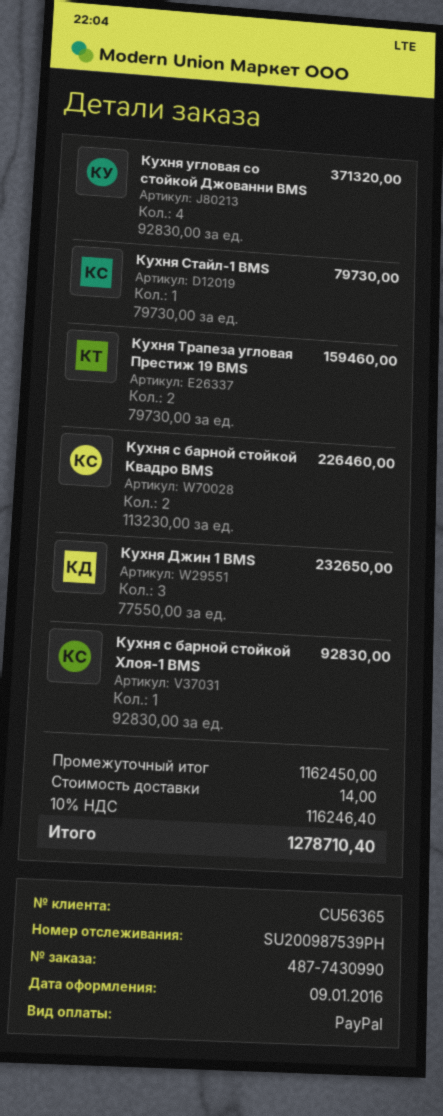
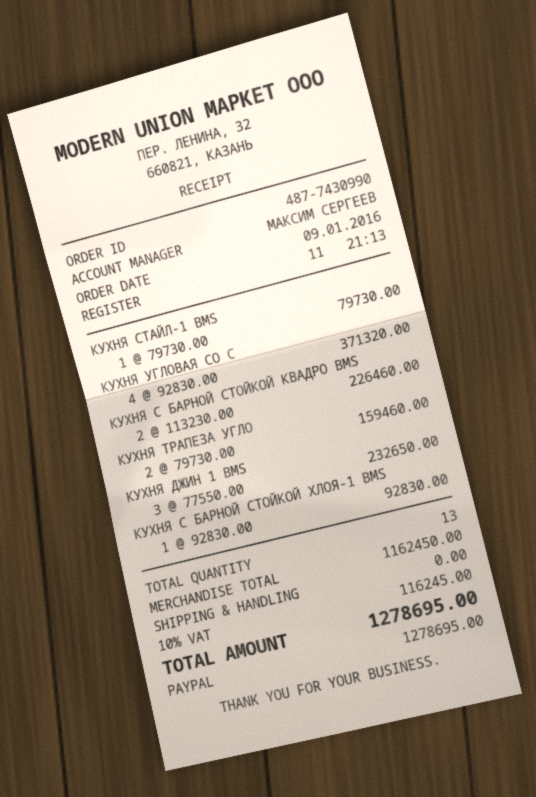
shipping: 14.00 -> 0.00
tax: 10% = 116246.40 -> 10% = 116245.00
total: 1278710.40 -> 1278695.00

